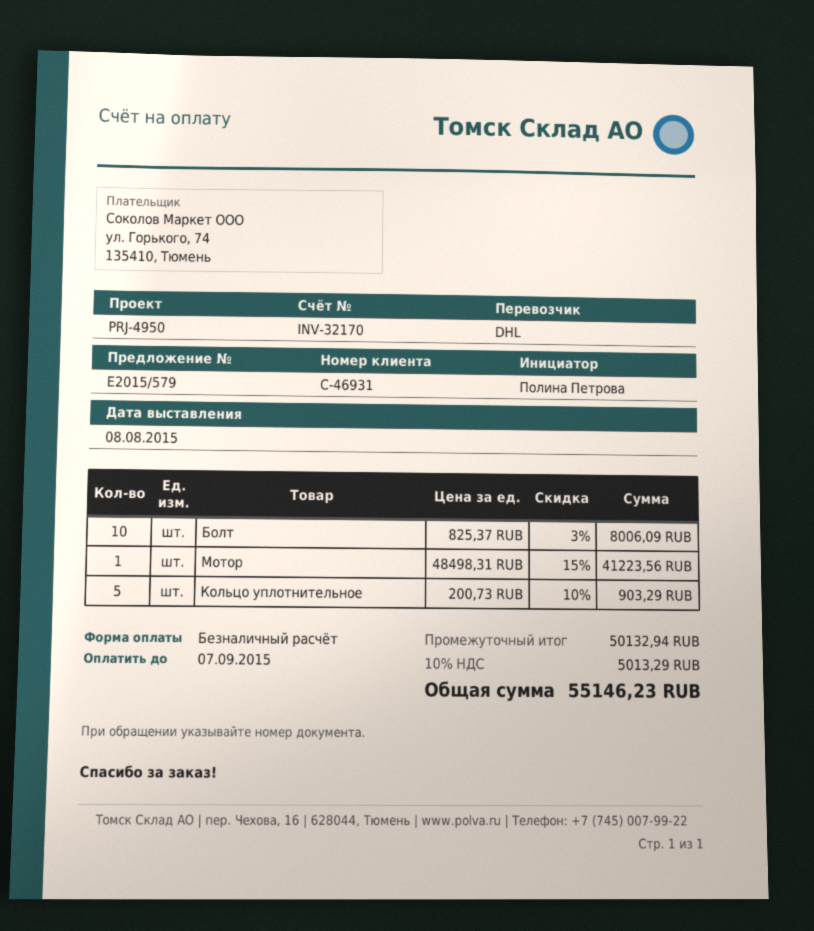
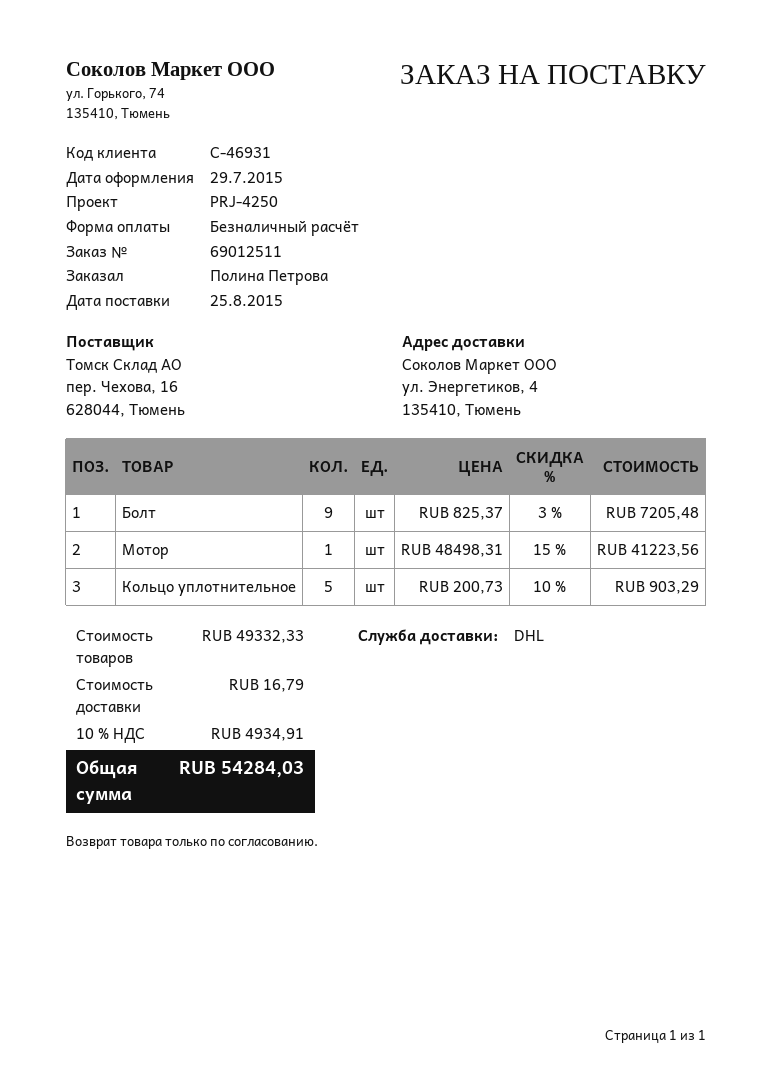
reference: PRJ-4950 -> PRJ-4250
Болт: 10 x 825.37 - 3% = 8006.09 -> 9 x 825.37 - 3% = 7205.48
subtotal: 50132.94 -> 49332.33
shipping: none -> 16.79
tax: 10% = 5013.29 -> 10% = 4934.91
total: 55146.23 -> 54284.03

